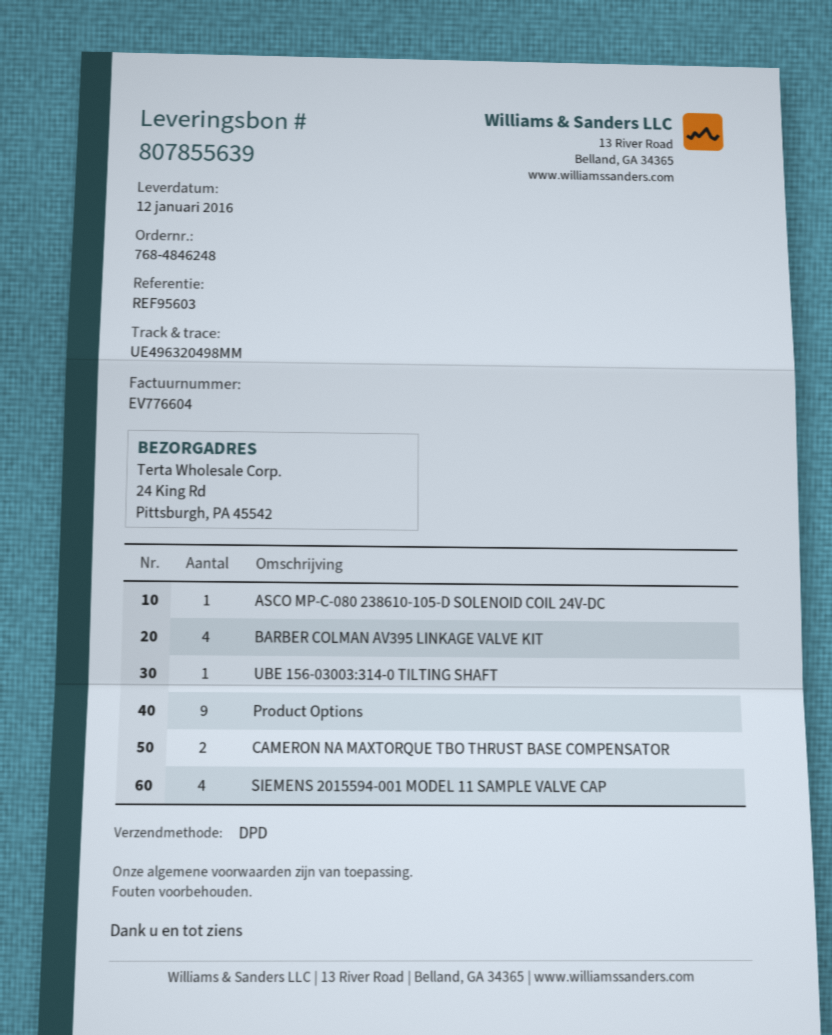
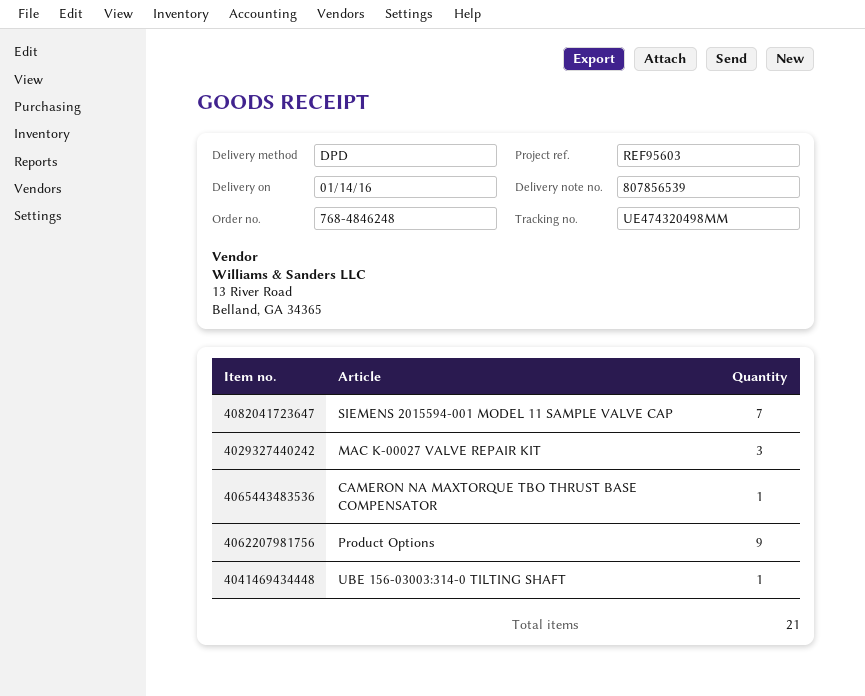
delivery note number: 807855639 -> 807856539
delivery date: 2016-01-12 -> 2016-01-14
tracking number: UE496320498MM -> UE474320498MM
ASCO MP-C-080 238610-105-D SOLENOID COIL 24V-DC: 1 -> none
BARBER COLMAN AV395 LINKAGE VALVE KIT: 4 -> none
CAMERON NA MAXTORQUE TBO THRUST BASE COMPENSATOR: 2 -> 1
SIEMENS 2015594-001 MODEL 11 SAMPLE VALVE CAP: 4 -> 7
MAC K-00027 VALVE REPAIR KIT: none -> 3

